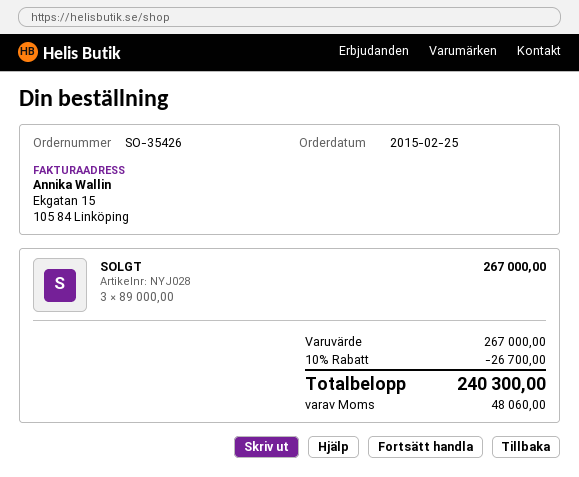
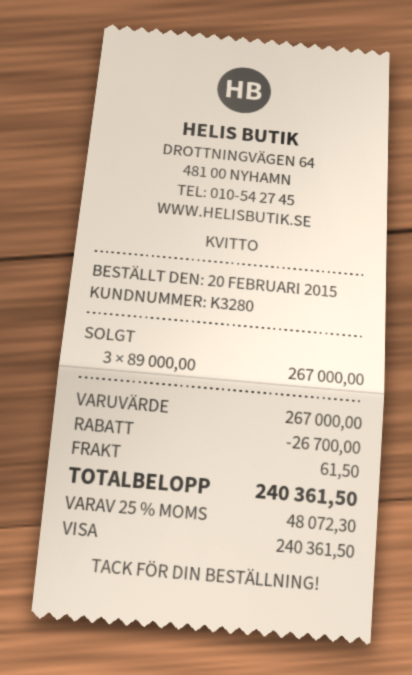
order date: 2015-02-25 -> 2015-02-20
shipping: none -> 61.50
tax: 48060.00 -> 48072.30
total: 240300.00 -> 240361.50

